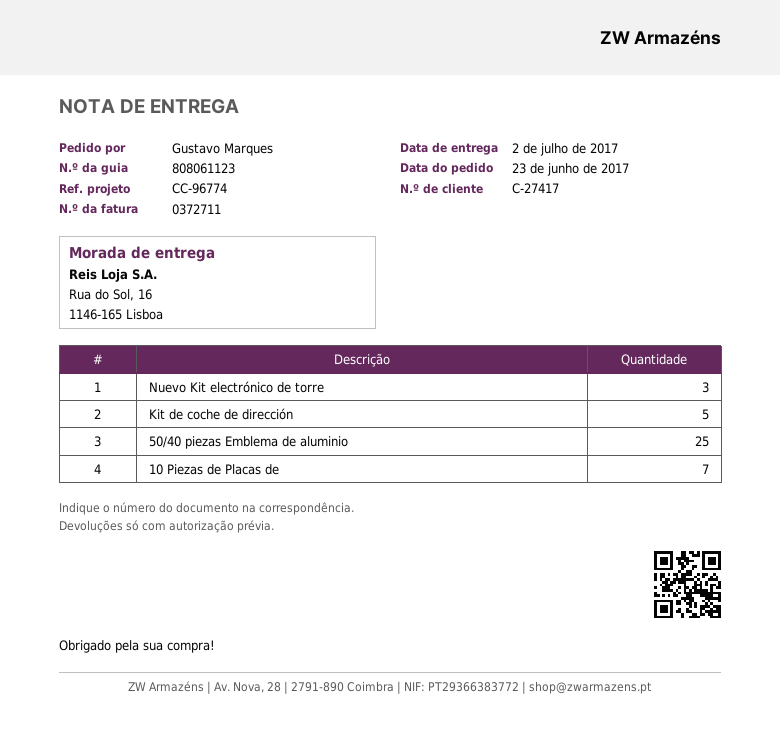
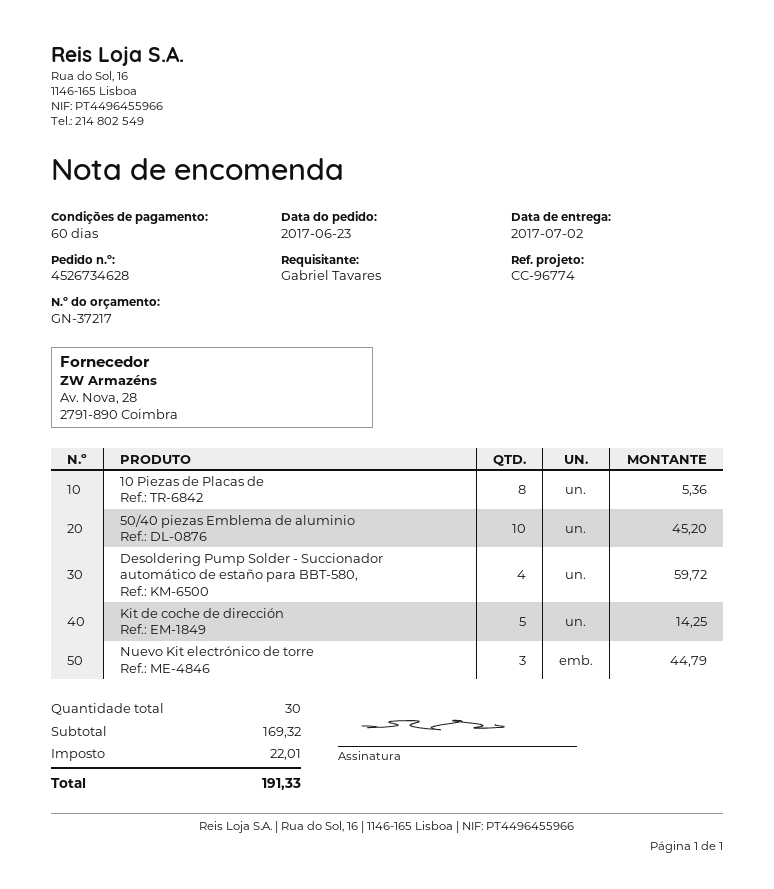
ordered by: Gustavo Marques -> Gabriel Tavares
50/40 piezas Emblema de aluminio: 25 -> 10
10 Piezas de Placas de: 7 -> 8
Desoldering Pump Solder - Succionador automático de estaño para BBT-580,: none -> 4

